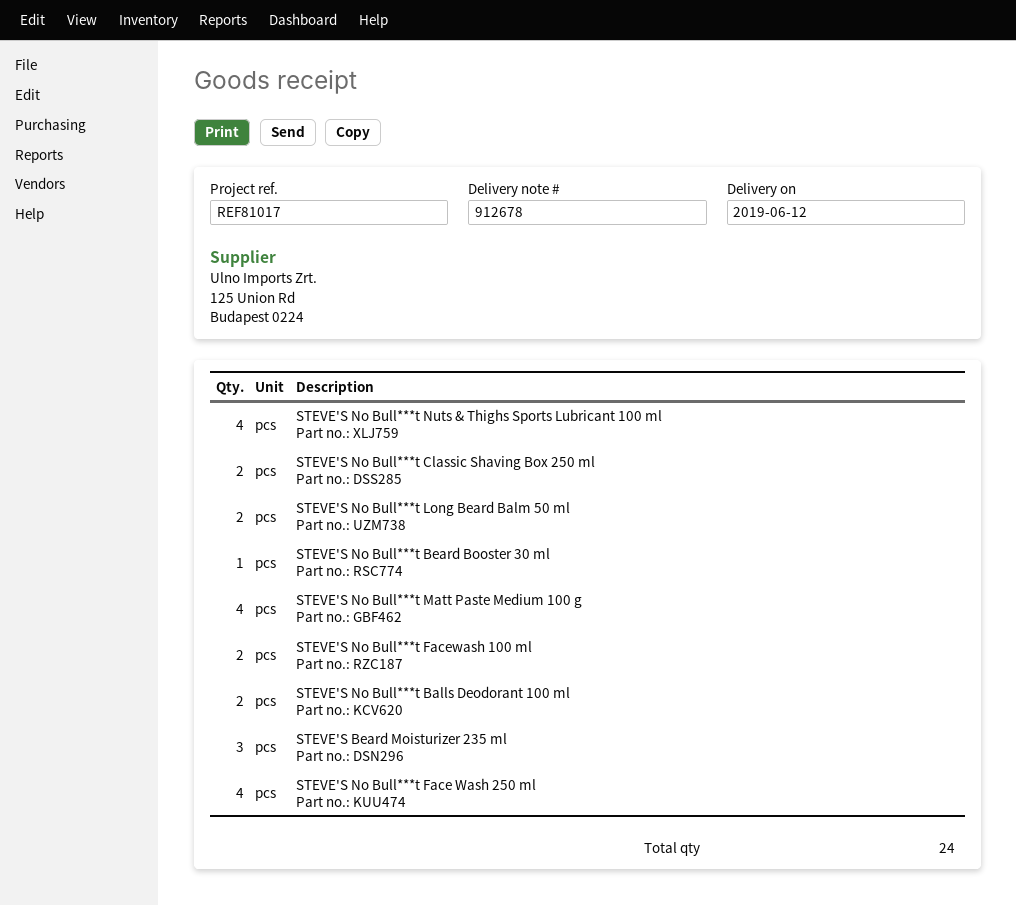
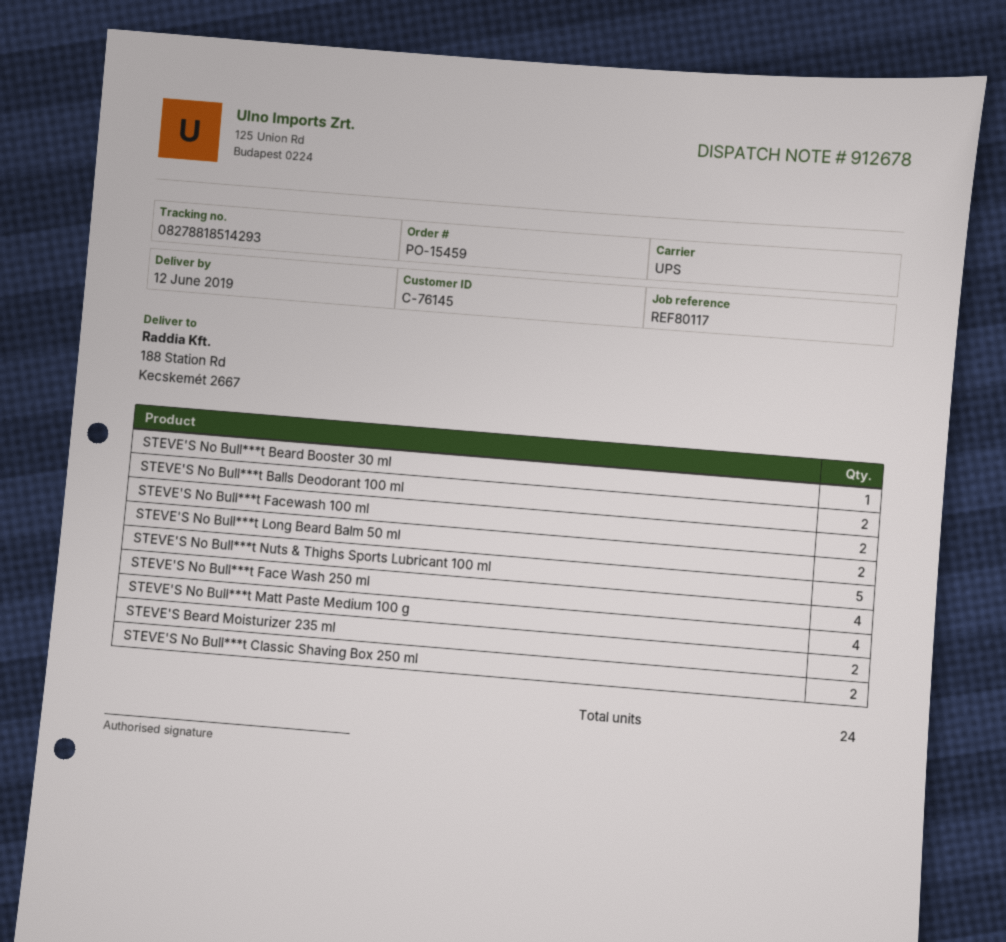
reference: REF81017 -> REF80117
STEVE'S No Bull***t Nuts & Thighs Sports Lubricant 100 ml: 4 -> 5
STEVE'S Beard Moisturizer 235 ml: 3 -> 2

